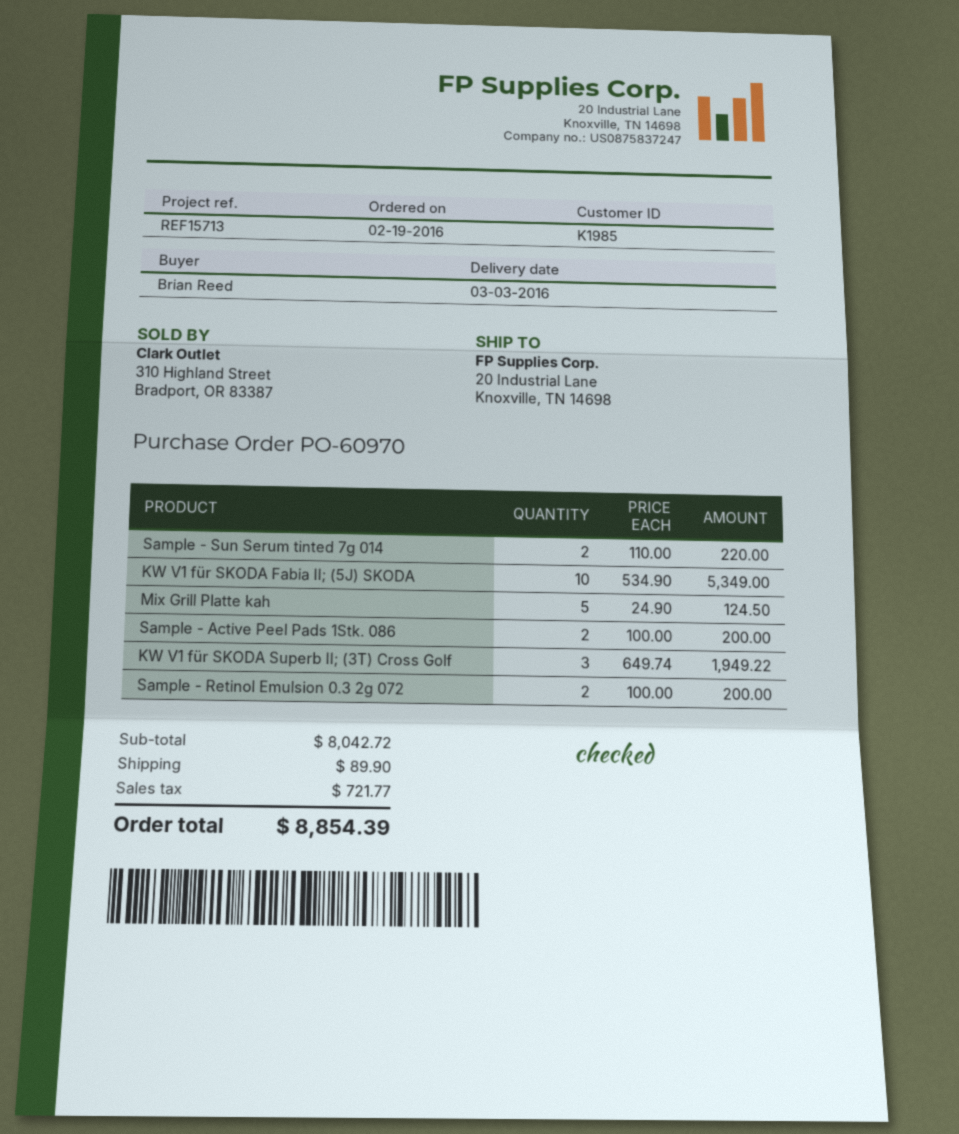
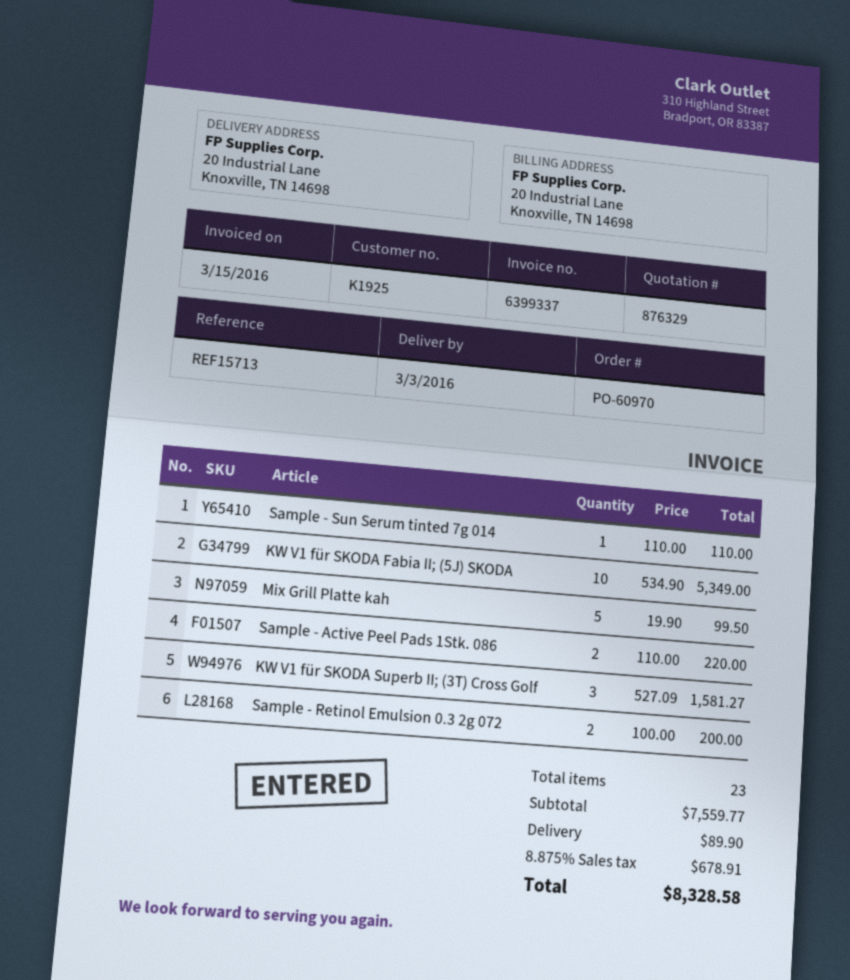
customer number: K1985 -> K1925
Sample - Sun Serum tinted 7g 014: 2 x 110.00 = 220.00 -> 1 x 110.00 = 110.00
Mix Grill Platte kah: 5 x 24.90 = 124.50 -> 5 x 19.90 = 99.50
Sample - Active Peel Pads 1Stk. 086: 2 x 100.00 = 200.00 -> 2 x 110.00 = 220.00
KW V1 für SKODA Superb II; (3T) Cross Golf: 3 x 649.74 = 1949.22 -> 3 x 527.09 = 1581.27
subtotal: 8042.72 -> 7559.77
tax: 721.77 -> 678.91
total: 8854.39 -> 8328.58

